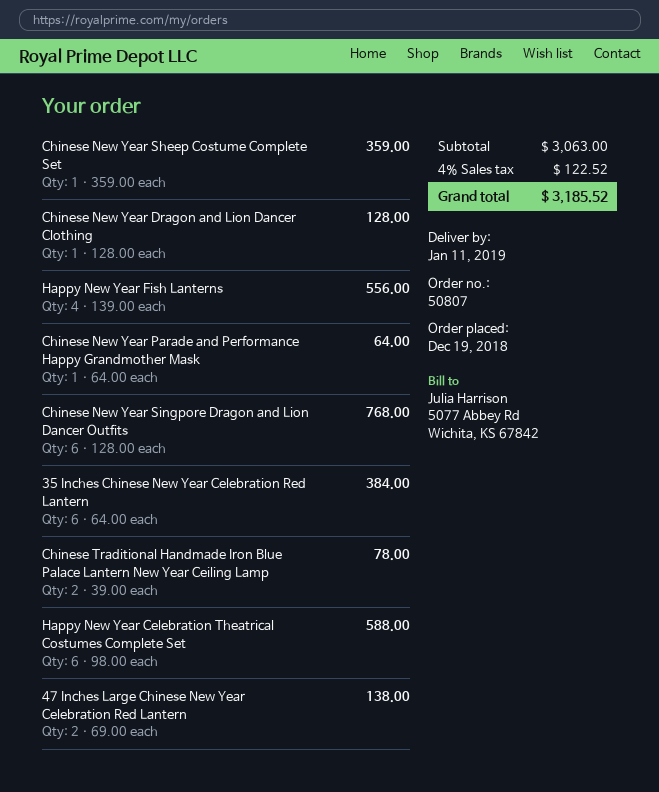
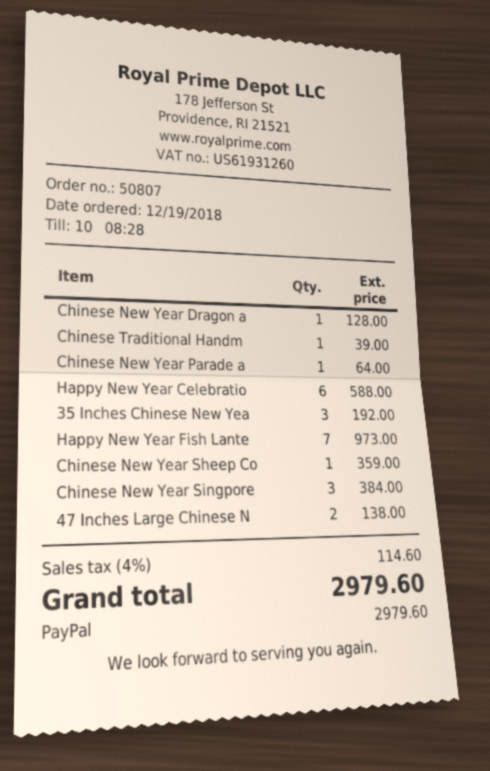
Happy New Year Fish Lanterns: 4 for 556.00 -> 7 for 973.00
Chinese New Year Singpore Dragon and Lion Dancer Outfits: 6 for 768.00 -> 3 for 384.00
35 Inches Chinese New Year Celebration Red Lantern: 6 for 384.00 -> 3 for 192.00
Chinese Traditional Handmade Iron Blue Palace Lantern New Year Ceiling Lamp: 2 for 78.00 -> 1 for 39.00
tax: 4% = 122.52 -> 4% = 114.60
total: 3185.52 -> 2979.60

